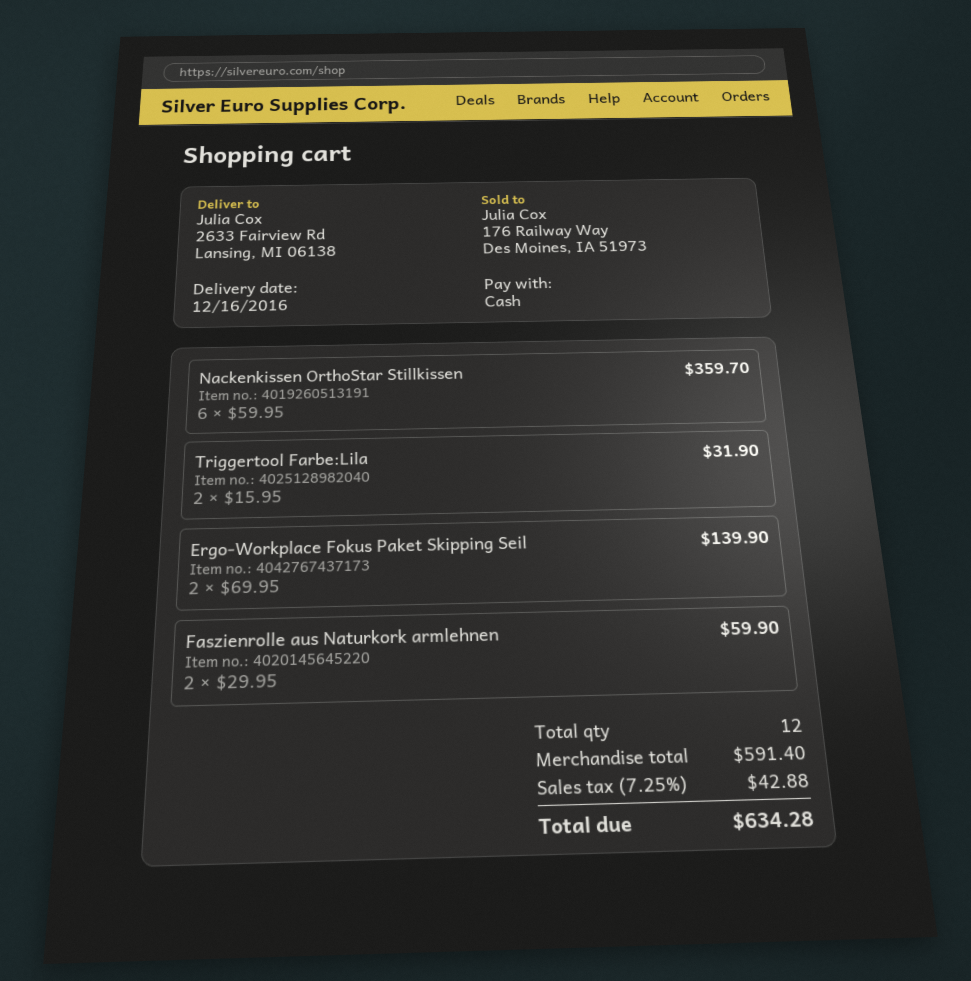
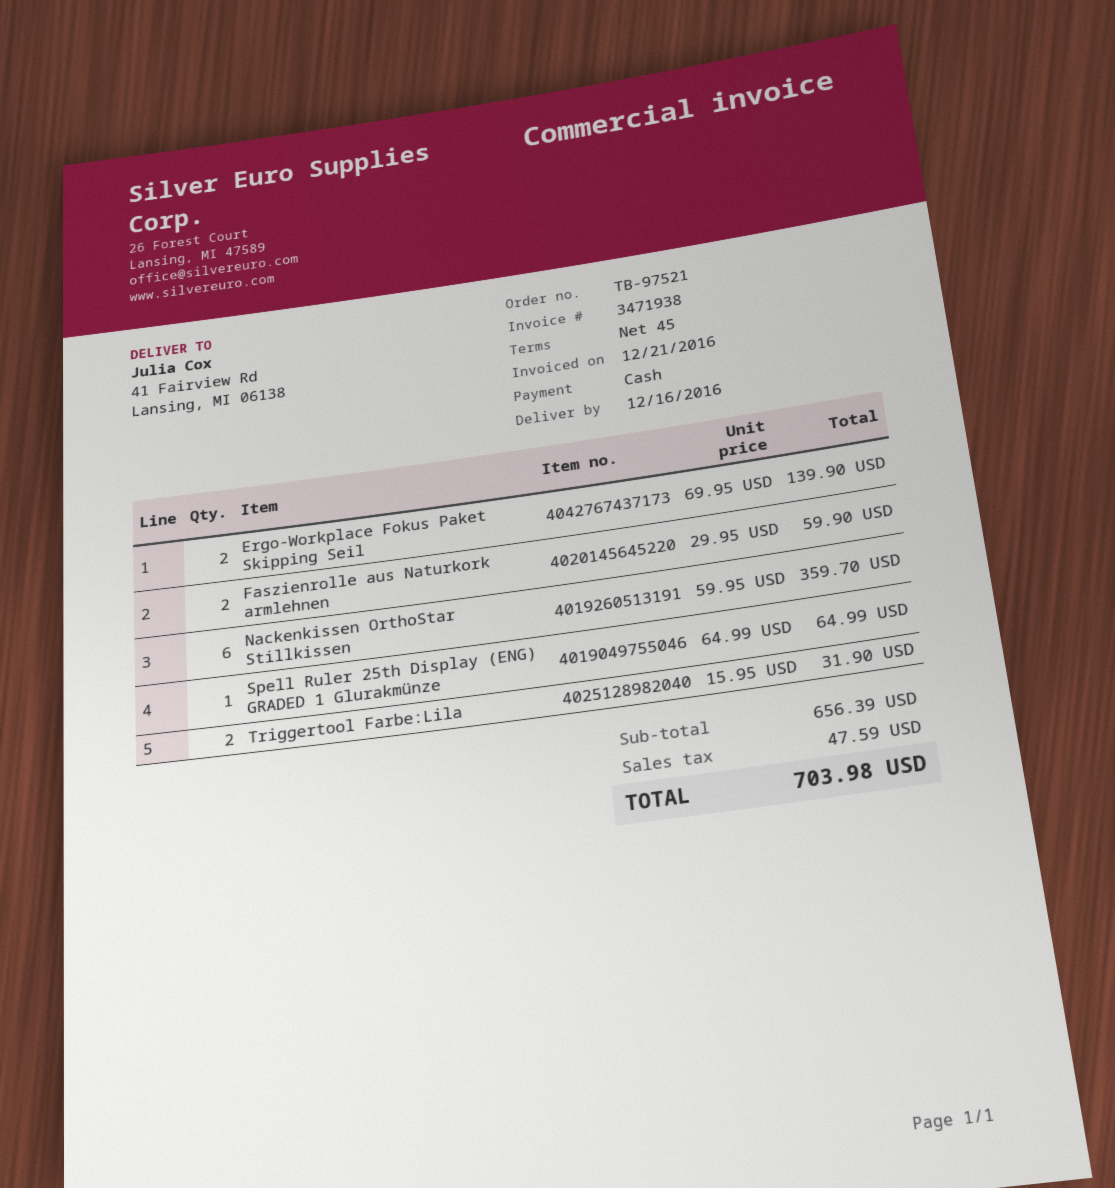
ship to: 2633 Fairview Rd, Lansing, MI 06138 -> 41 Fairview Rd, Lansing, MI 06138
Spell Ruler 25th Display (ENG) GRADED 1 Glurakmünze: none -> 1 x 64.99 = 64.99
subtotal: 591.40 -> 656.39
tax: 42.88 -> 47.59
total: 634.28 -> 703.98

